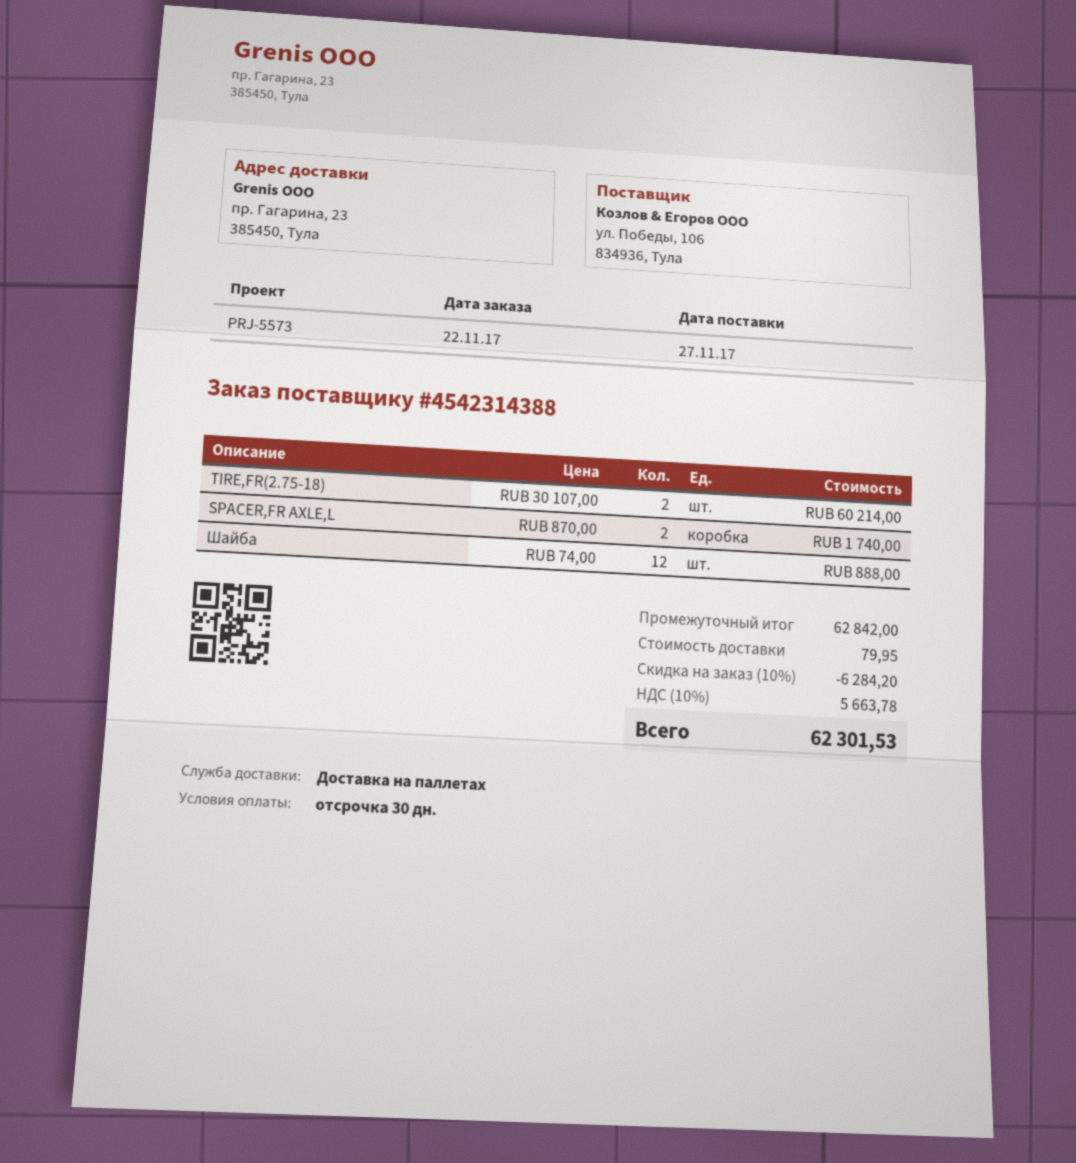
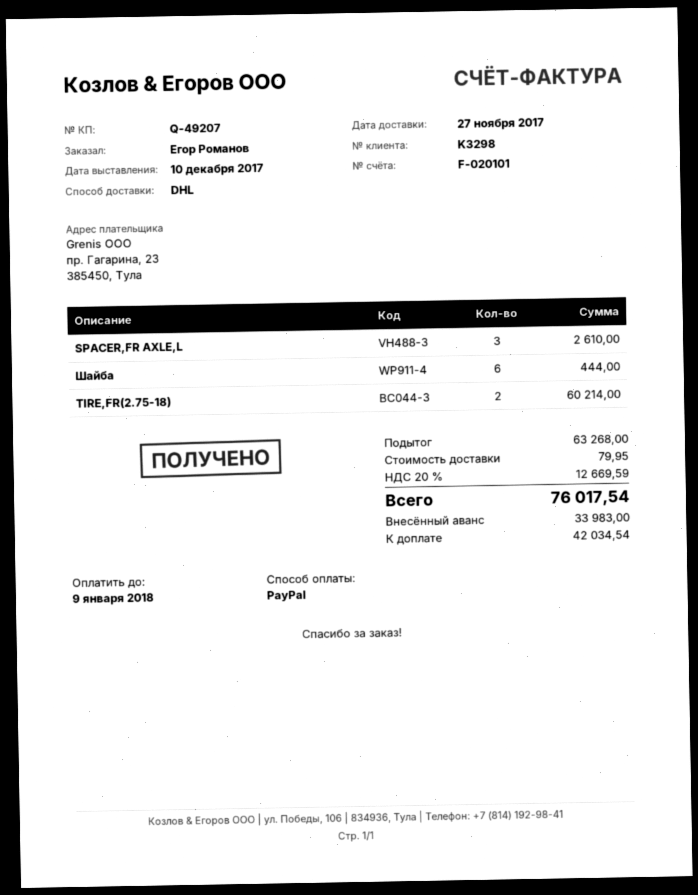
shipping method: pallet freight -> DHL
SPACER,FR AXLE,L: 2 for 1740.00 -> 3 for 2610.00
Шайба: 12 for 888.00 -> 6 for 444.00
subtotal: 62842.00 -> 63268.00
discount: 10% = 6284.20 -> none
tax: 10% = 5663.78 -> 20% = 12669.59
total: 62301.53 -> 76017.54

